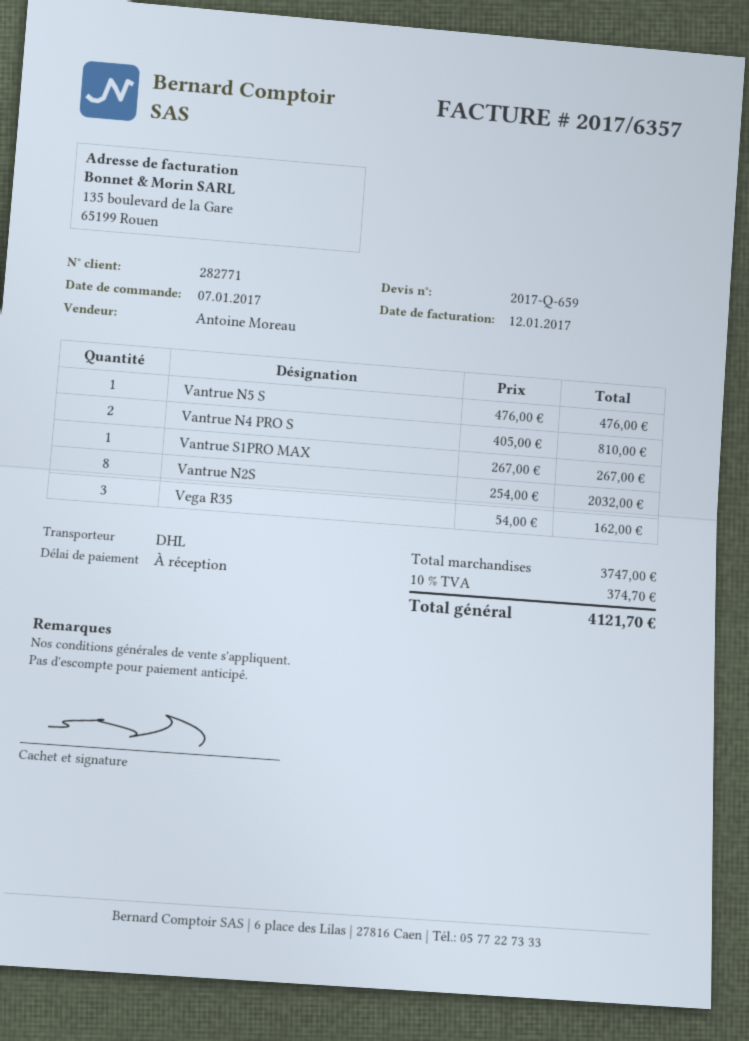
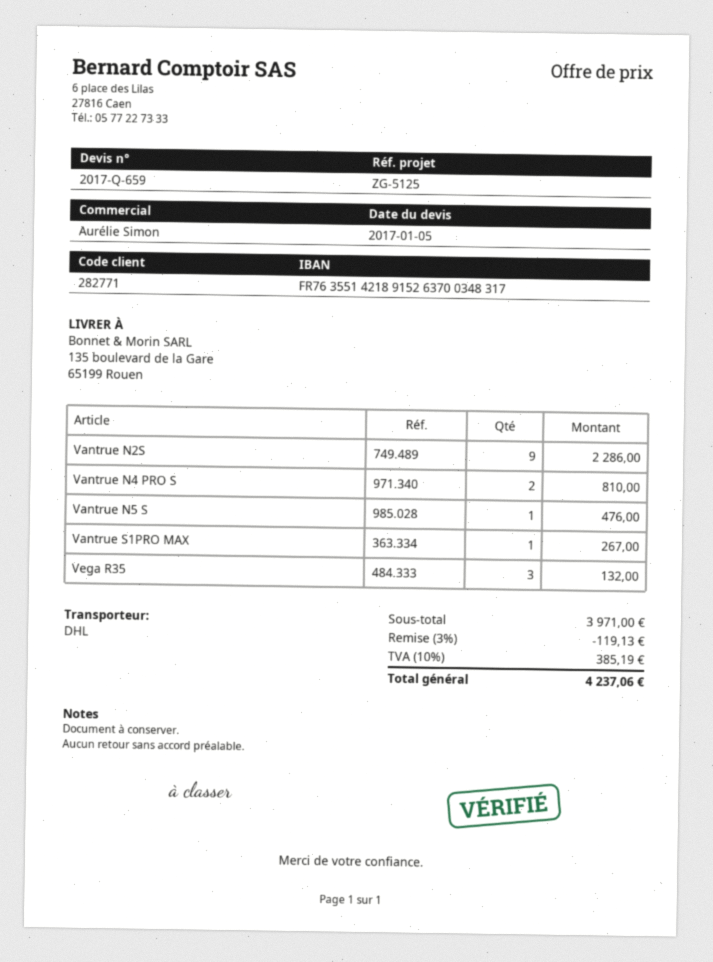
sales rep: Antoine Moreau -> Aurélie Simon
Vantrue N2S: 8 for 2032.00 -> 9 for 2286.00
Vega R35: 3 for 162.00 -> 3 for 132.00
subtotal: 3747.00 -> 3971.00
discount: none -> 3% = 119.13
tax: 10% = 374.70 -> 10% = 385.19
total: 4121.70 -> 4237.06

